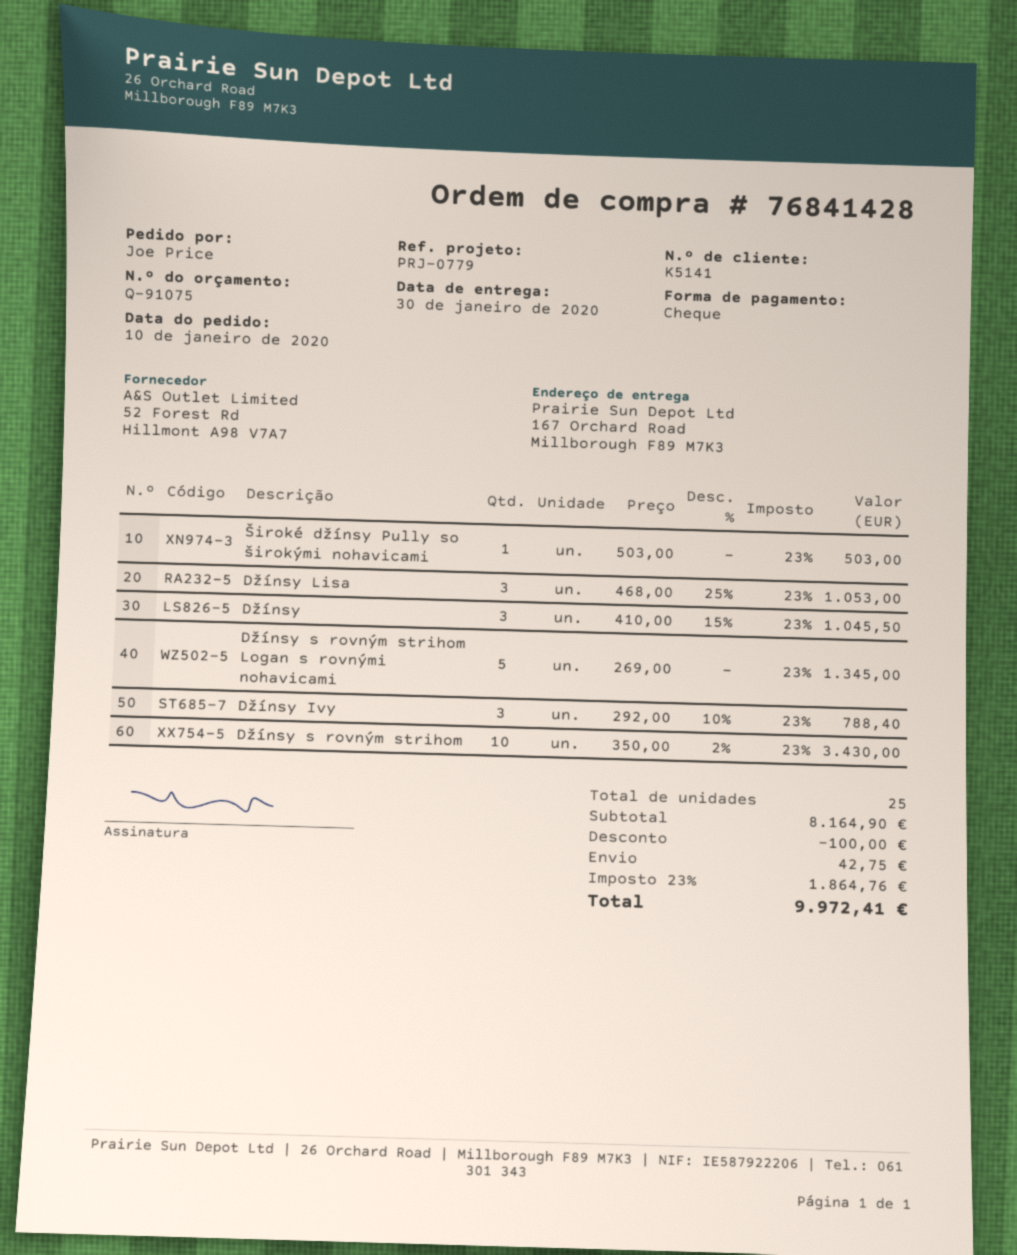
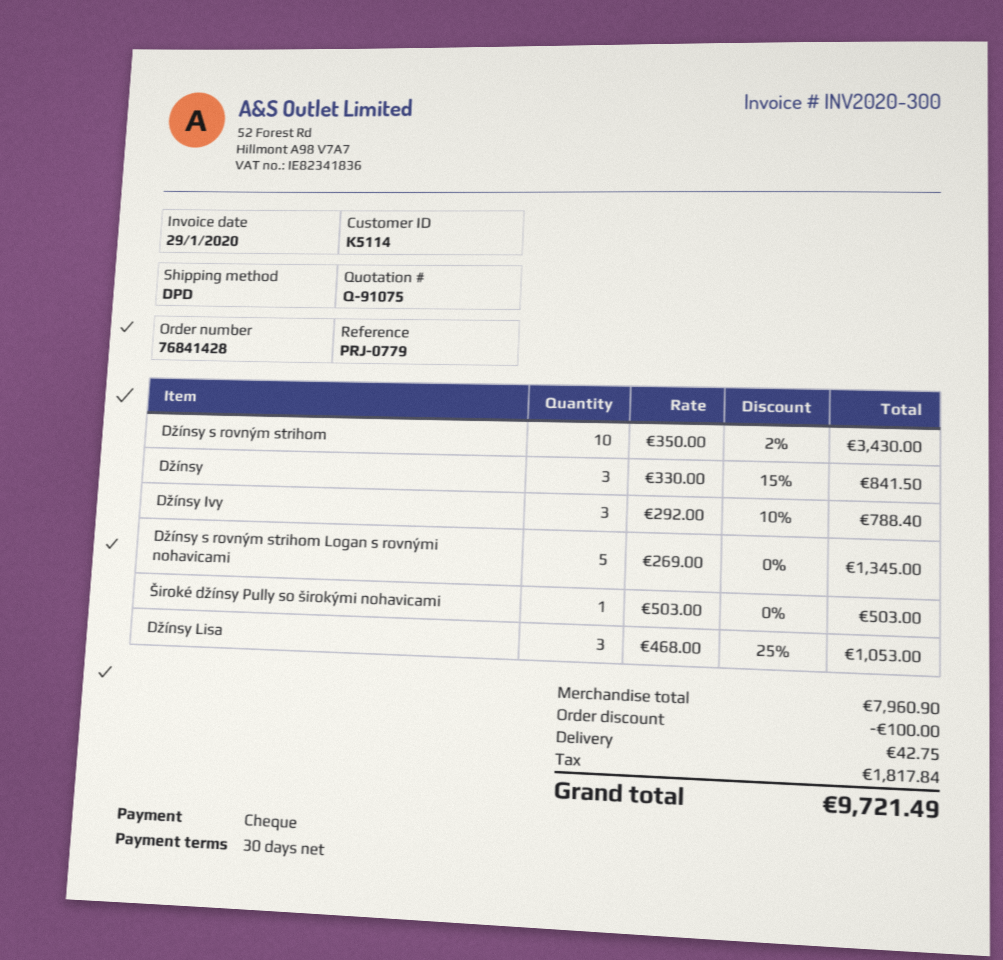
customer number: K5141 -> K5114
Džínsy: 3 x 410.00 - 15% = 1045.50 -> 3 x 330.00 - 15% = 841.50
subtotal: 8164.90 -> 7960.90
tax: 1864.76 -> 1817.84
total: 9972.41 -> 9721.49

